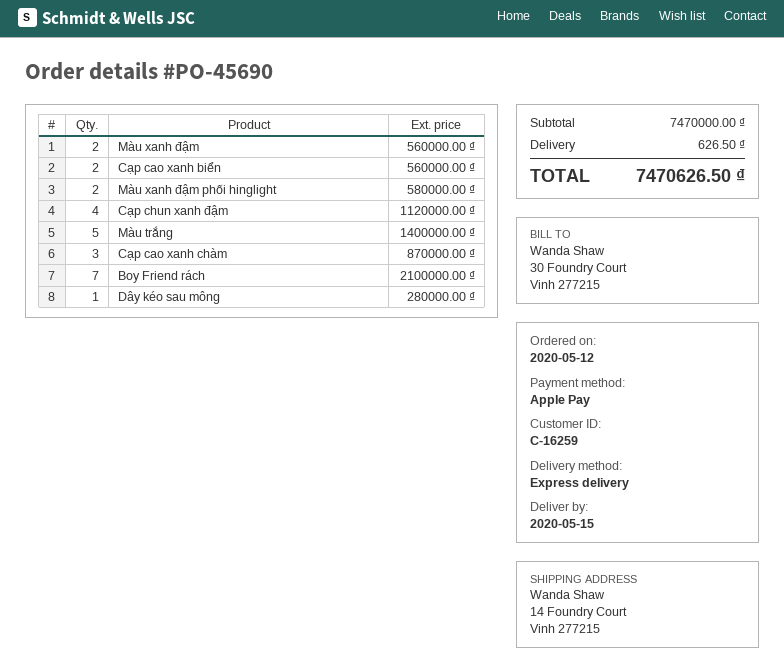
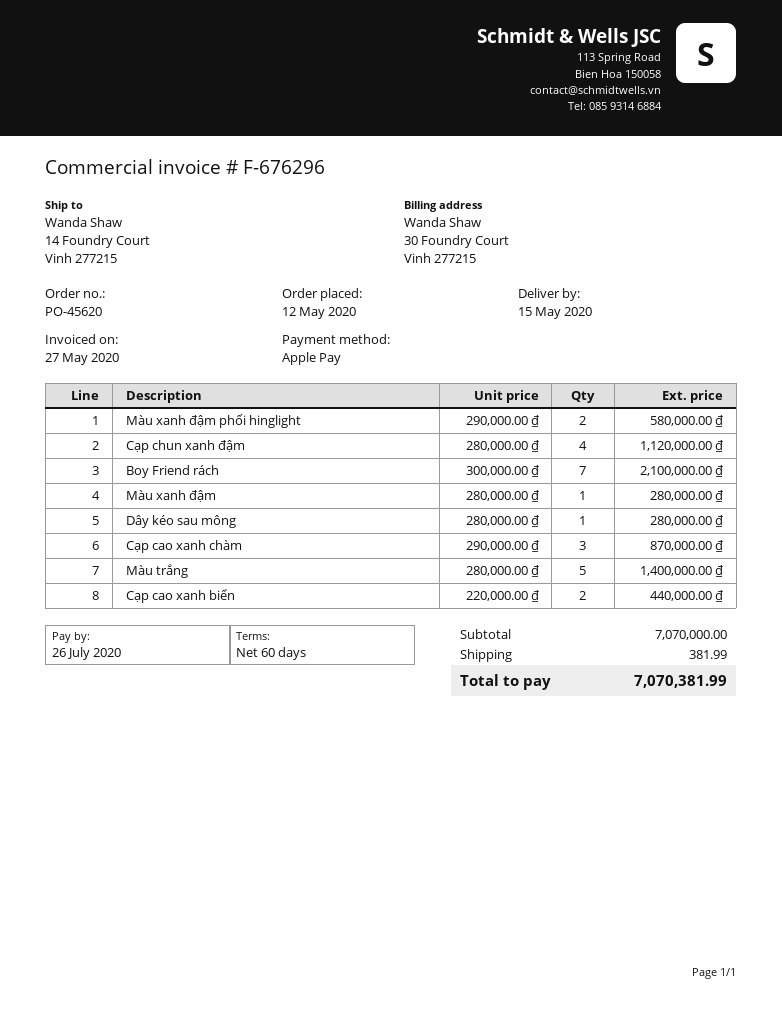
order number: PO-45690 -> PO-45620
Màu xanh đậm: 2 for 560000.00 -> 1 for 280000.00
Cạp cao xanh biển: 2 for 560000.00 -> 2 for 440000.00
subtotal: 7470000.00 -> 7070000.00
shipping: 626.50 -> 381.99
total: 7470626.50 -> 7070381.99

